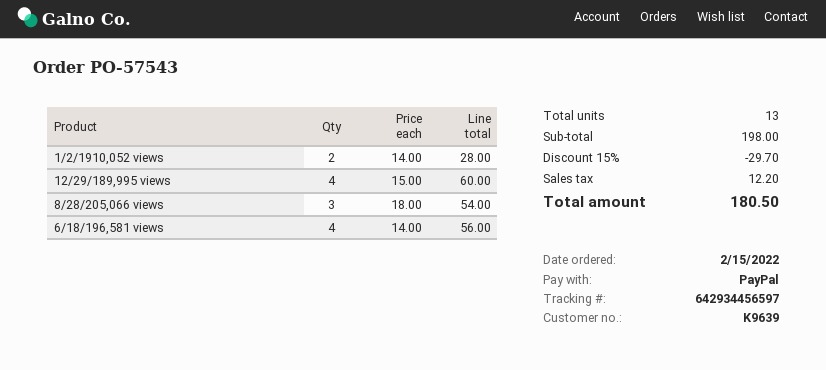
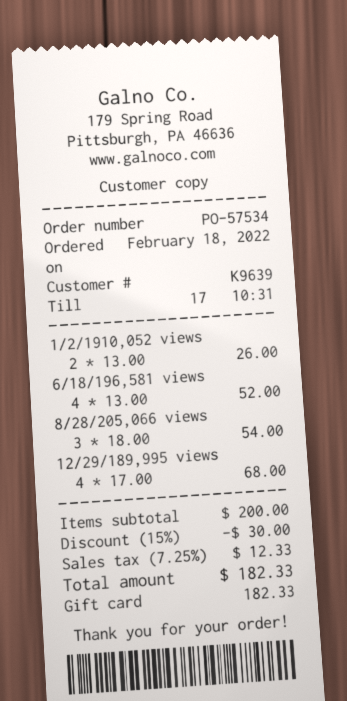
order number: PO-57543 -> PO-57534
order date: 2022-02-15 -> 2022-02-18
payment method: PayPal -> gift card
1/2/1910,052 views: 2 x 14.00 = 28.00 -> 2 x 13.00 = 26.00
12/29/189,995 views: 4 x 15.00 = 60.00 -> 4 x 17.00 = 68.00
6/18/196,581 views: 4 x 14.00 = 56.00 -> 4 x 13.00 = 52.00
subtotal: 198.00 -> 200.00
discount: 15% = 29.70 -> 15% = 30.00
tax: 12.20 -> 12.33
total: 180.50 -> 182.33

